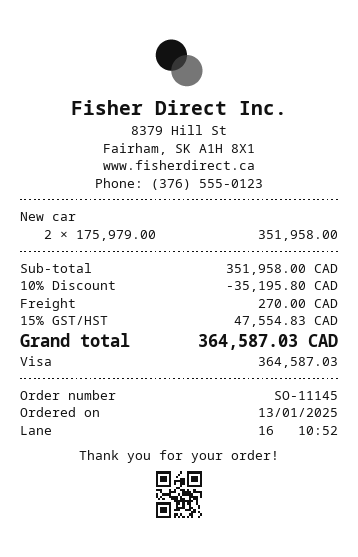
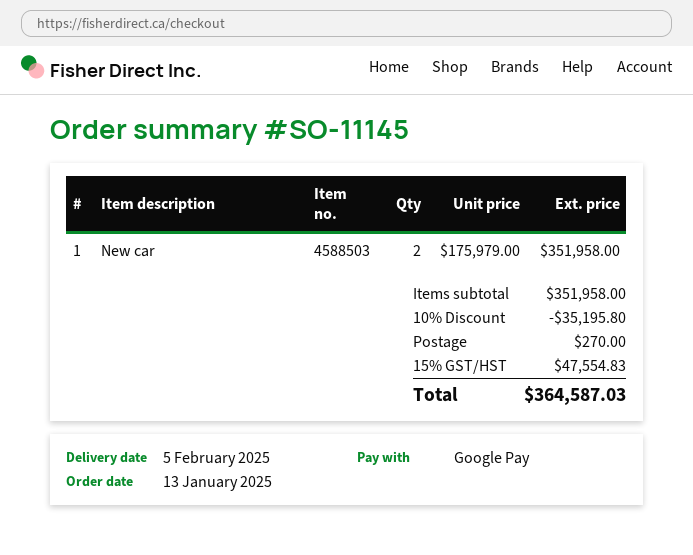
payment method: Visa -> Google Pay

